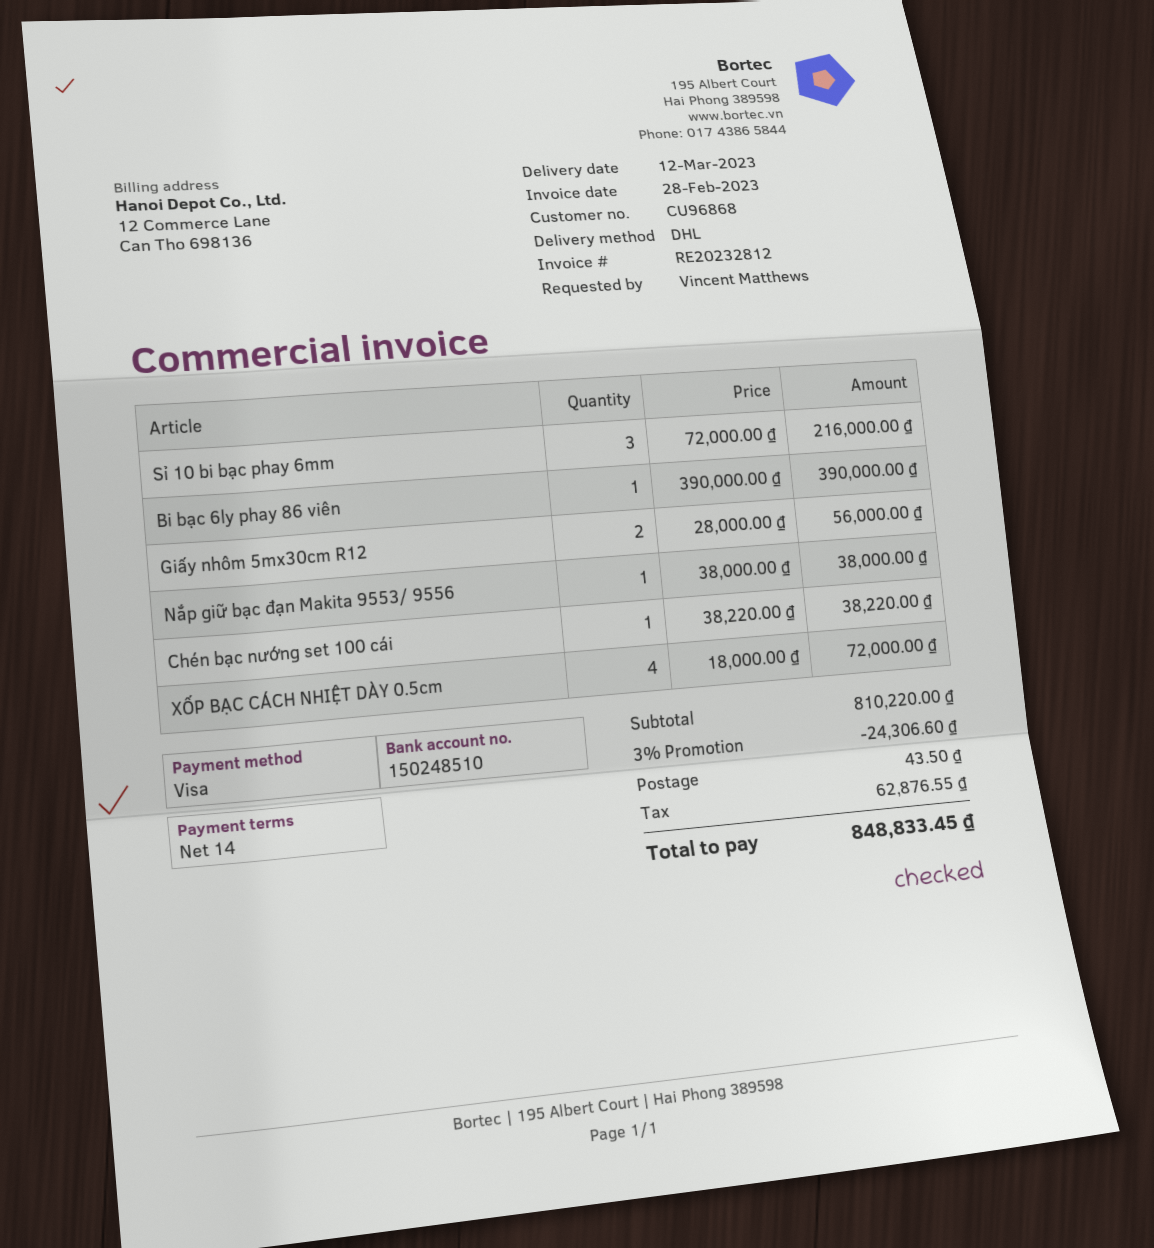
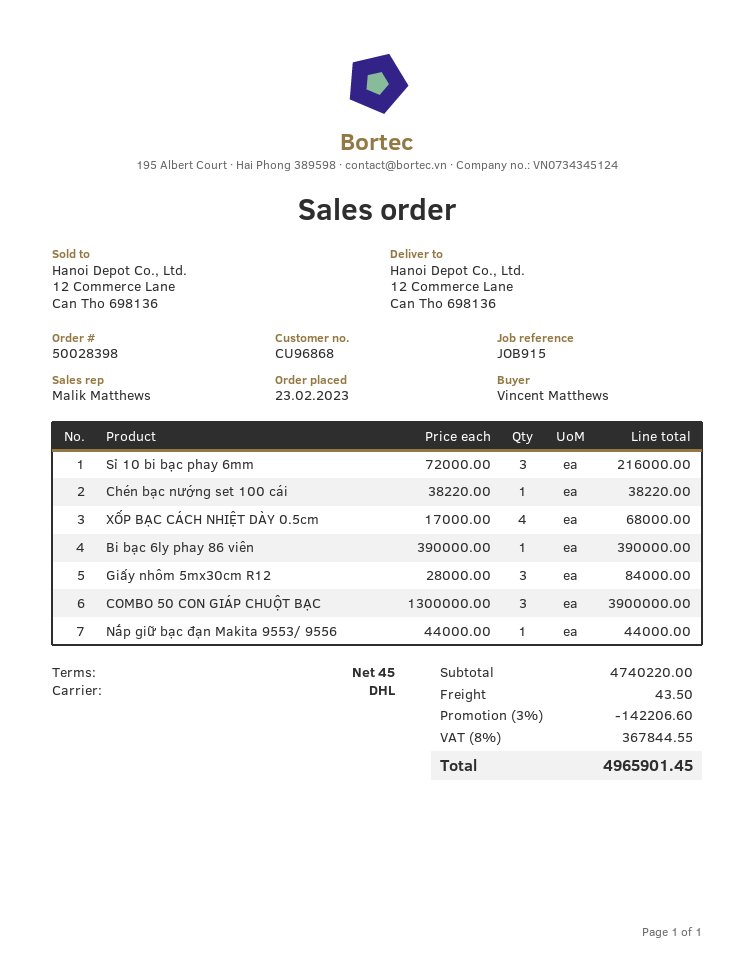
payment terms: 14 days -> 45 days
Giấy nhôm 5mx30cm R12: 2 x 28000.00 = 56000.00 -> 3 x 28000.00 = 84000.00
Nắp giữ bạc đạn Makita 9553/ 9556: 1 x 38000.00 = 38000.00 -> 1 x 44000.00 = 44000.00
XỐP BẠC CÁCH NHIỆT DÀY 0.5cm: 4 x 18000.00 = 72000.00 -> 4 x 17000.00 = 68000.00
COMBO 50 CON GIÁP CHUỘT BẠC: none -> 3 x 1300000.00 = 3900000.00
subtotal: 810220.00 -> 4740220.00
discount: 3% = 24306.60 -> 3% = 142206.60
tax: 62876.55 -> 367844.55
total: 848833.45 -> 4965901.45

